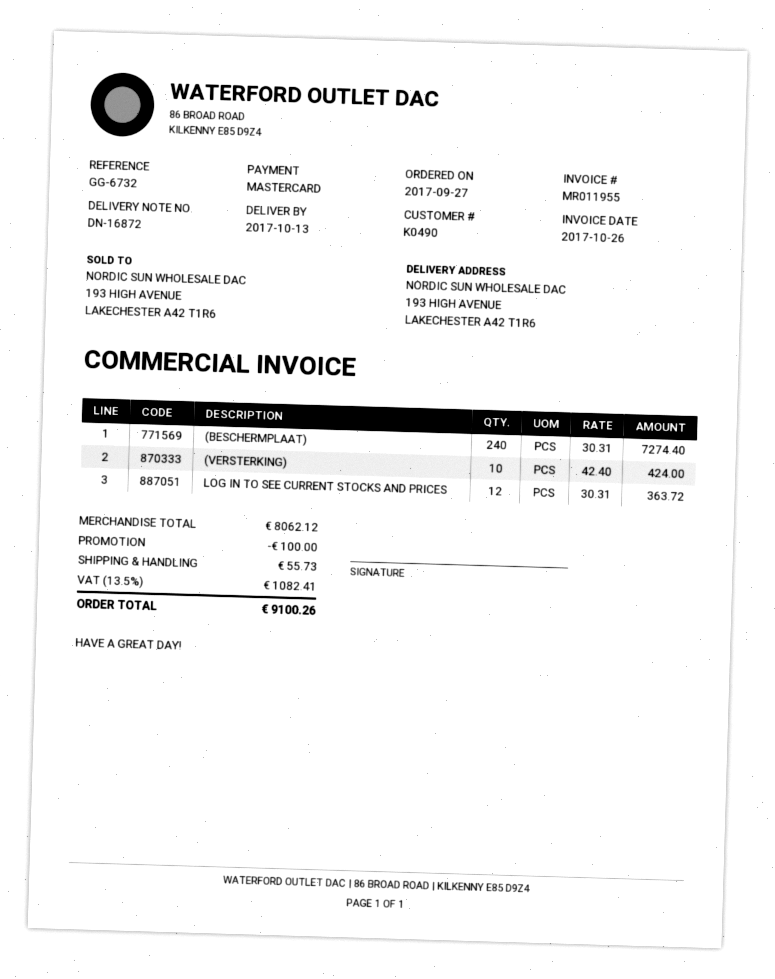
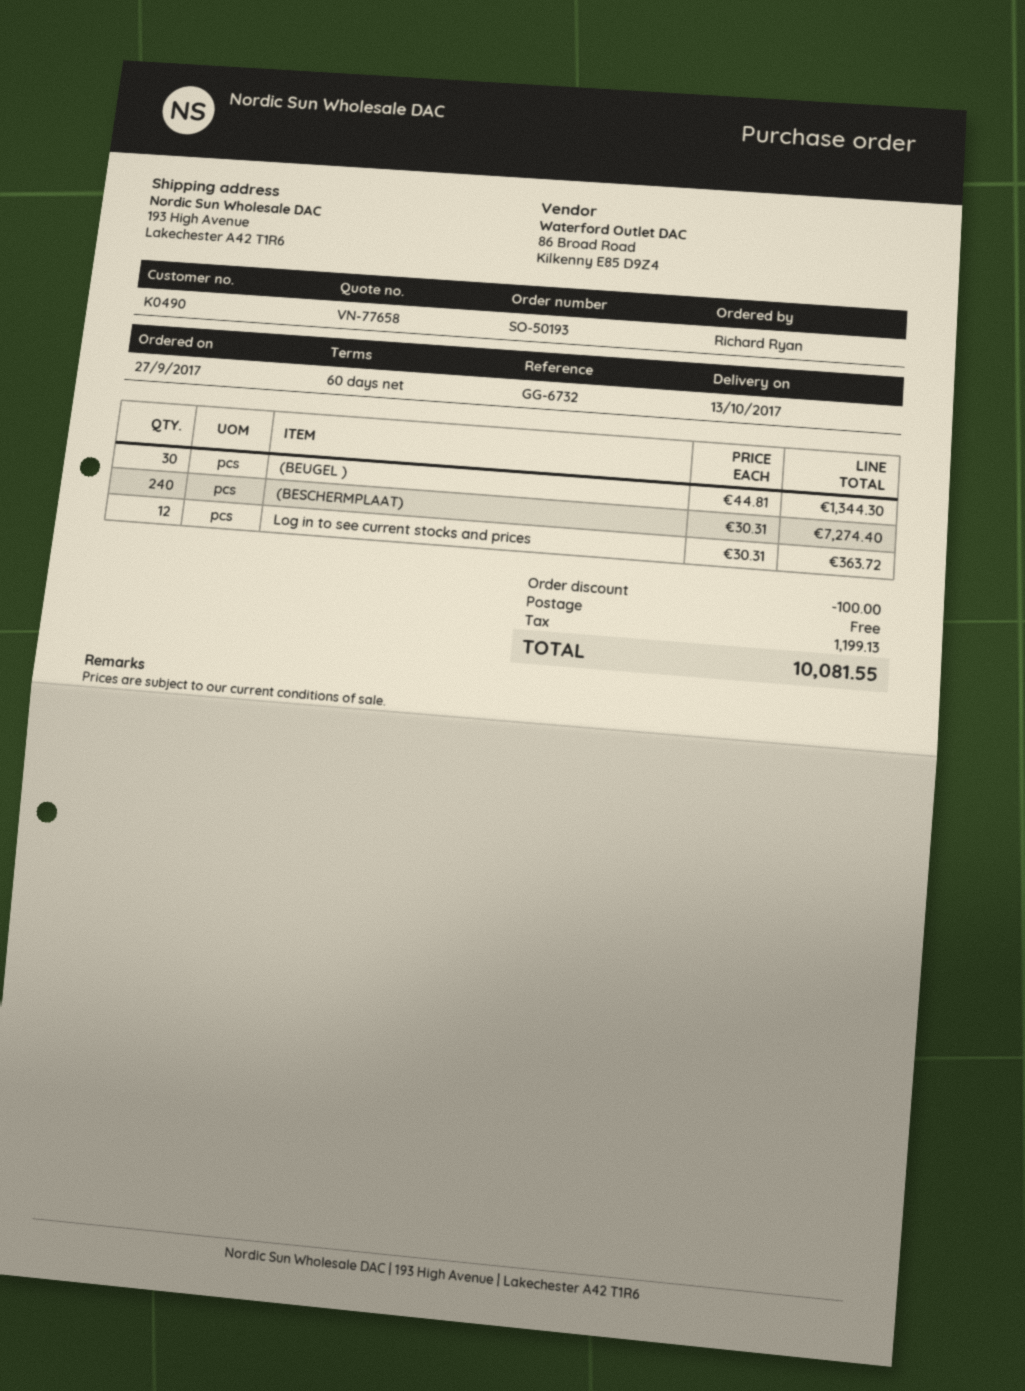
(VERSTERKING): 10 x 42.40 = 424.00 -> none
(BEUGEL ): none -> 30 x 44.81 = 1344.30
shipping: 55.73 -> 0.00
tax: 1082.41 -> 1199.13
total: 9100.26 -> 10081.55

